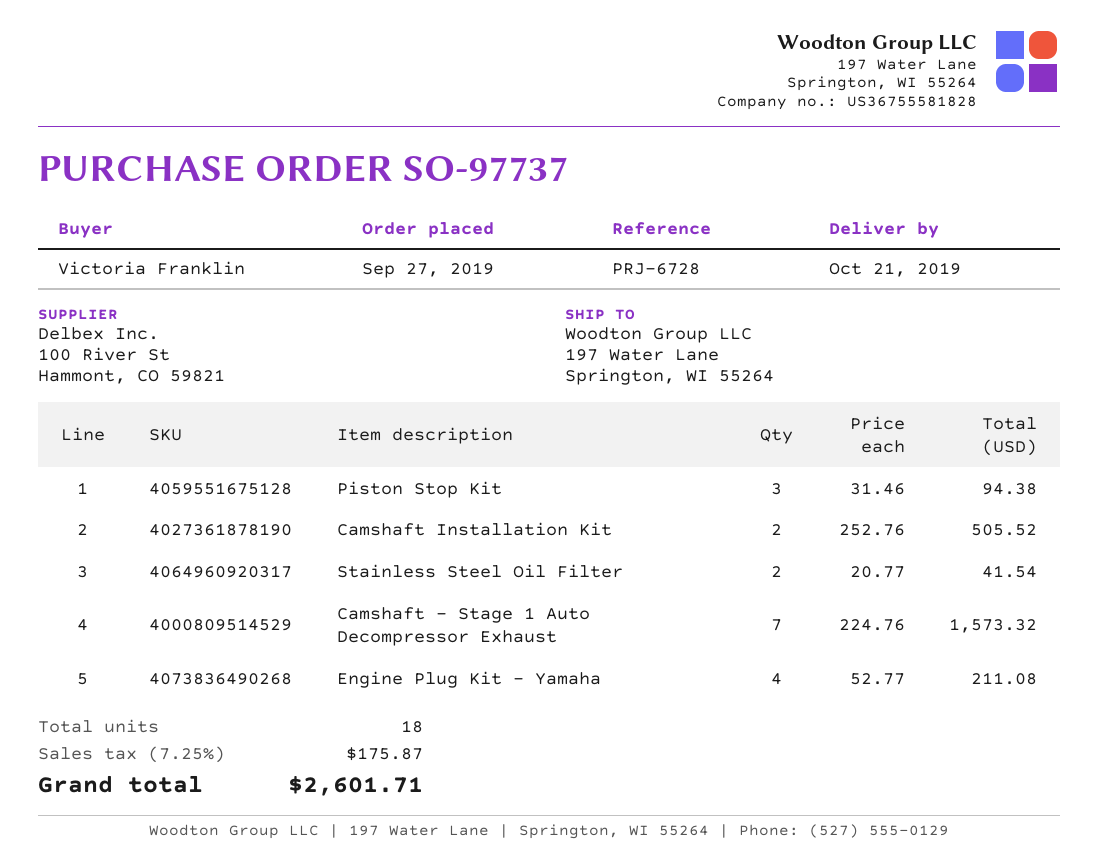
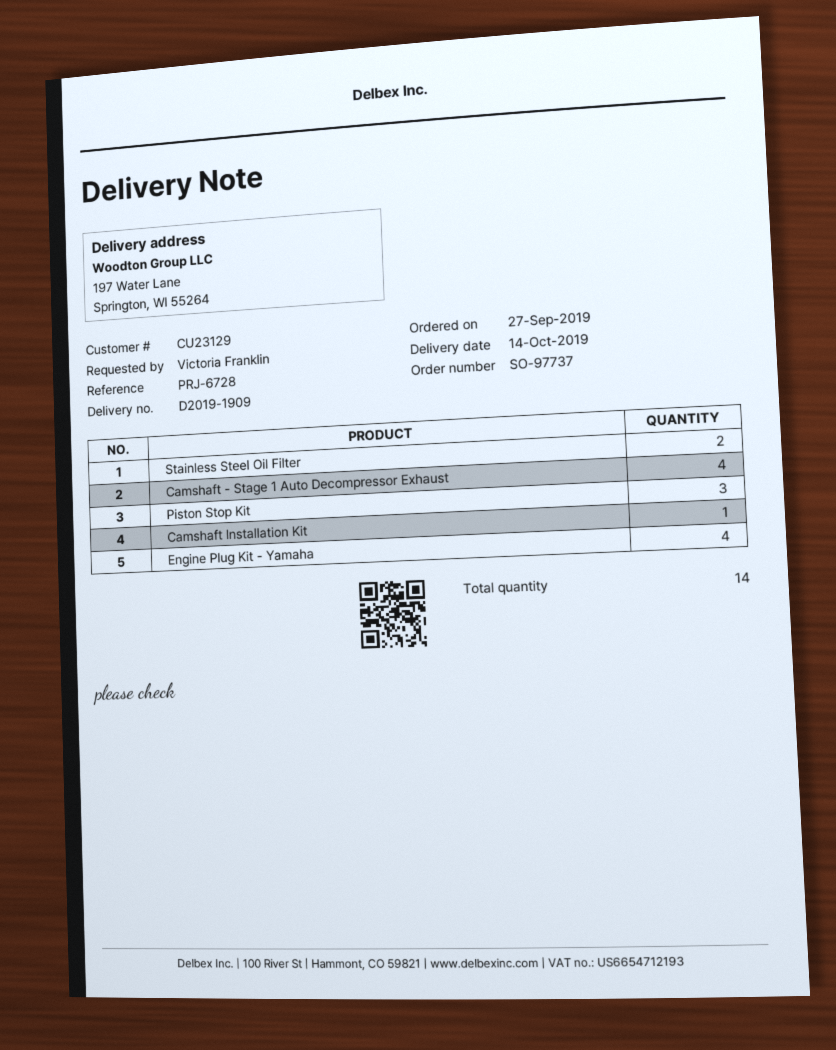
delivery date: 2019-10-21 -> 2019-10-14
Camshaft Installation Kit: 2 -> 1
Camshaft - Stage 1 Auto Decompressor Exhaust: 7 -> 4
total quantity: 18 -> 14

